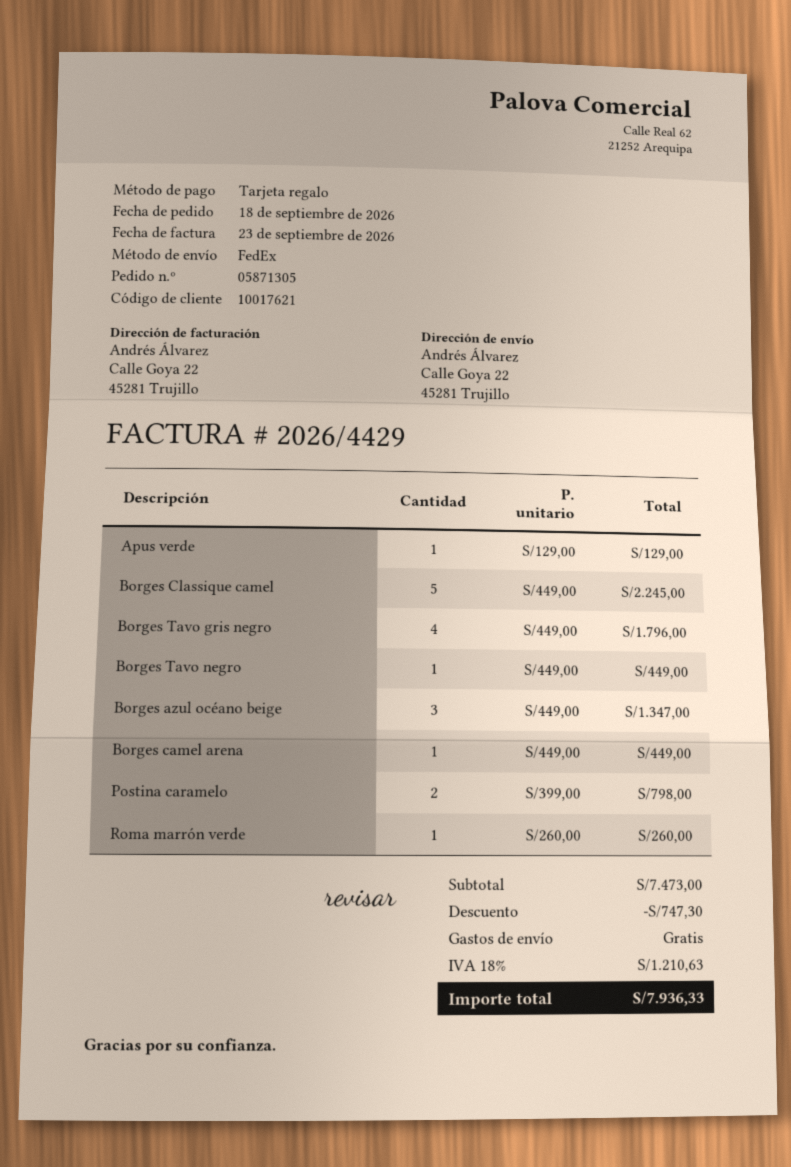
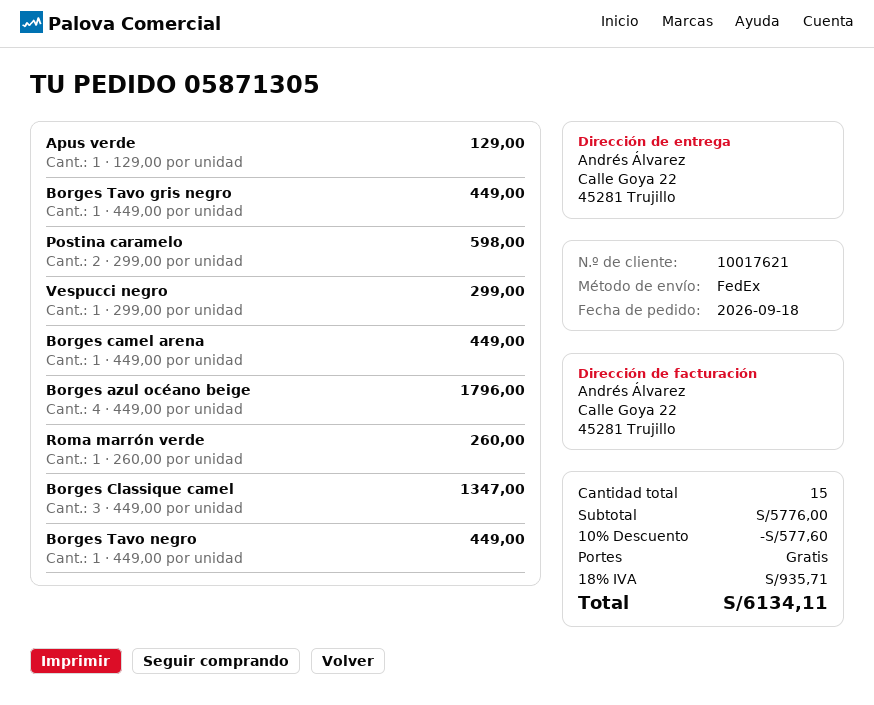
Borges Classique camel: 5 x 449.00 = 2245.00 -> 3 x 449.00 = 1347.00
Borges Tavo gris negro: 4 x 449.00 = 1796.00 -> 1 x 449.00 = 449.00
Borges azul océano beige: 3 x 449.00 = 1347.00 -> 4 x 449.00 = 1796.00
Postina caramelo: 2 x 399.00 = 798.00 -> 2 x 299.00 = 598.00
Vespucci negro: none -> 1 x 299.00 = 299.00
subtotal: 7473.00 -> 5776.00
discount: 747.30 -> 577.60
tax: 18% = 1210.63 -> 18% = 935.71
total: 7936.33 -> 6134.11

